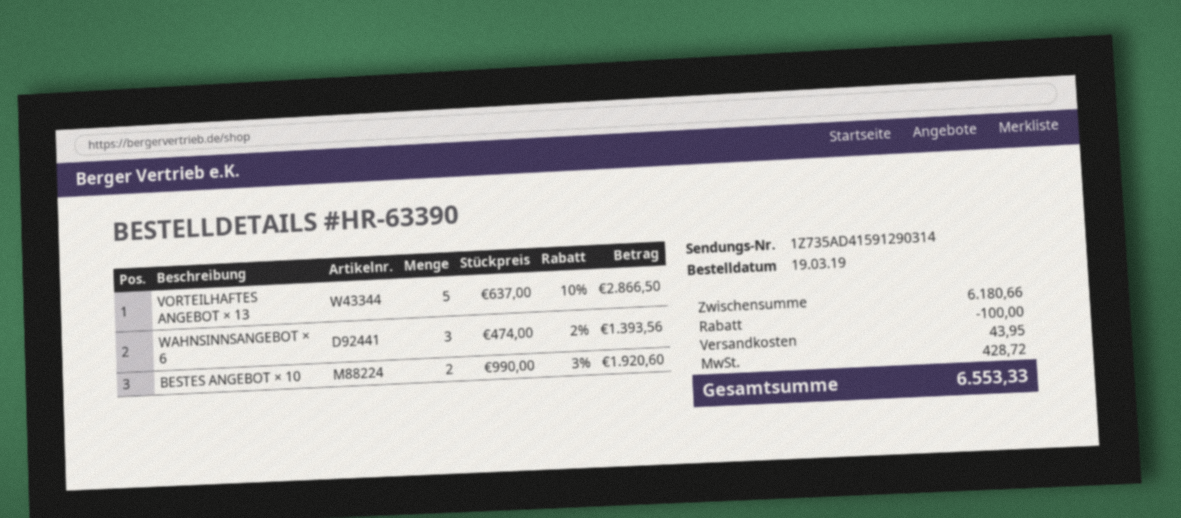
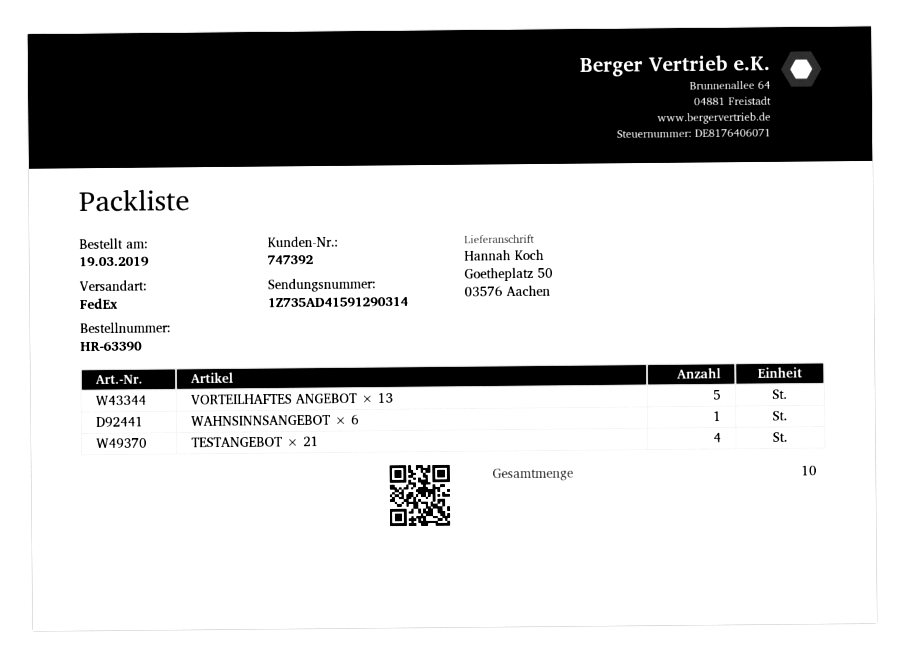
WAHNSINNSANGEBOT × 6: 3 -> 1
BESTES ANGEBOT × 10: 2 -> none
TESTANGEBOT × 21: none -> 4

